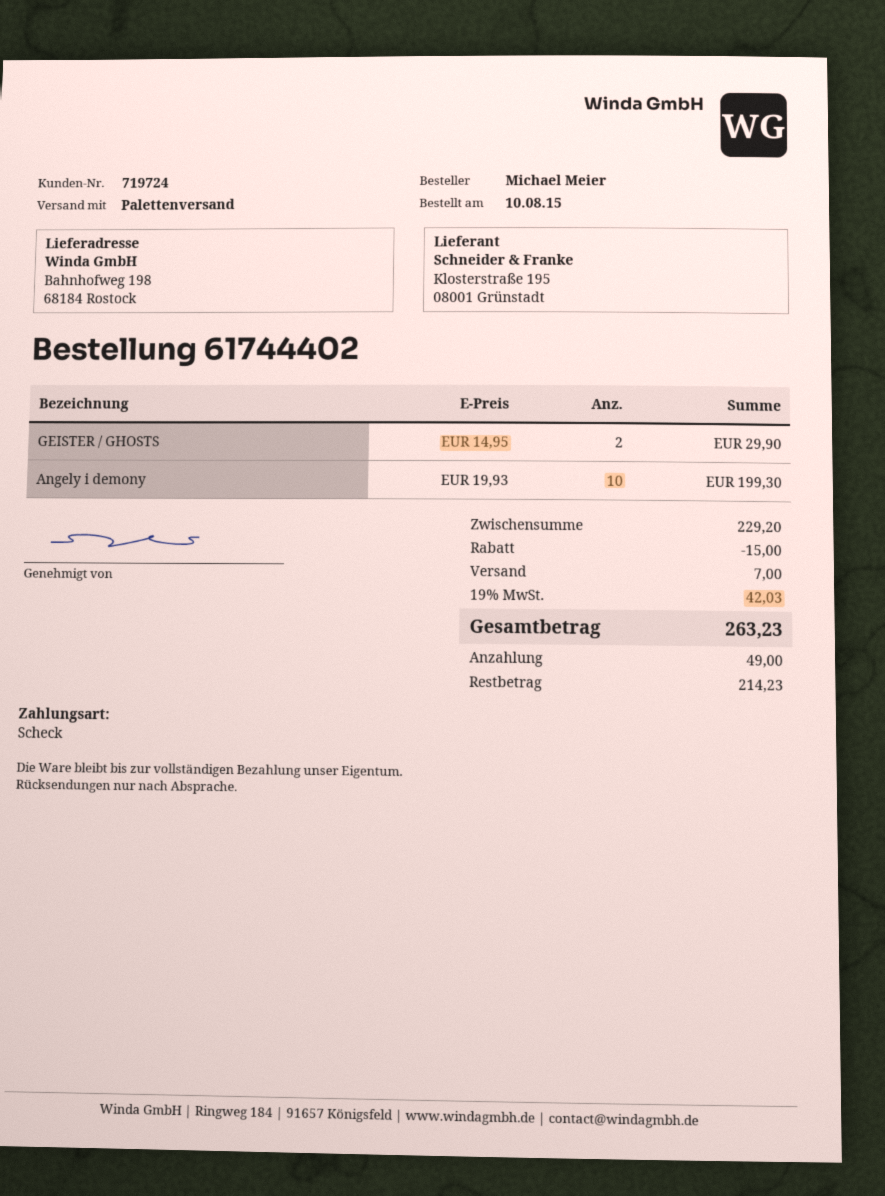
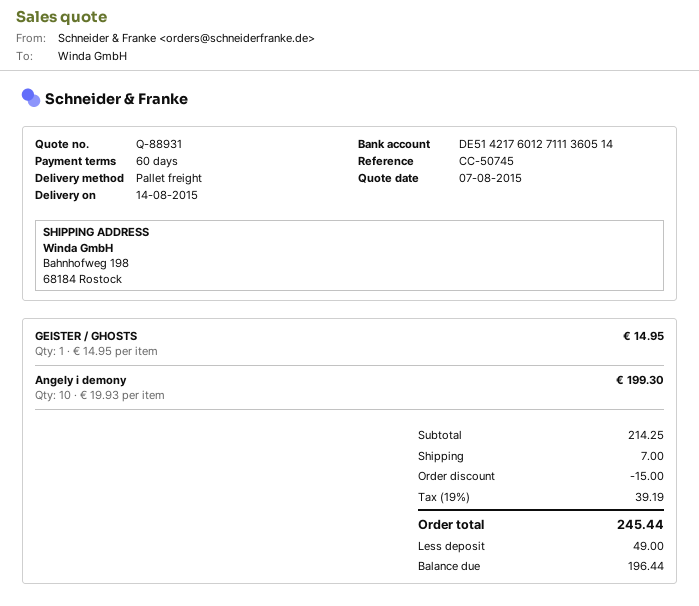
GEISTER / GHOSTS: 2 x 14.95 = 29.90 -> 1 x 14.95 = 14.95
subtotal: 229.20 -> 214.25
tax: 19% = 42.03 -> 19% = 39.19
total: 263.23 -> 245.44
balance: 214.23 -> 196.44

